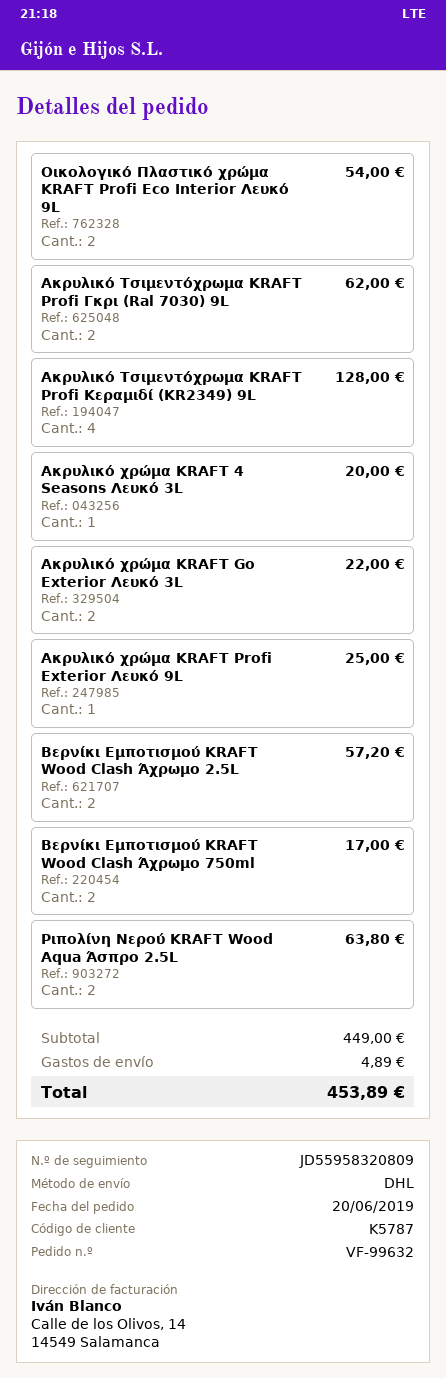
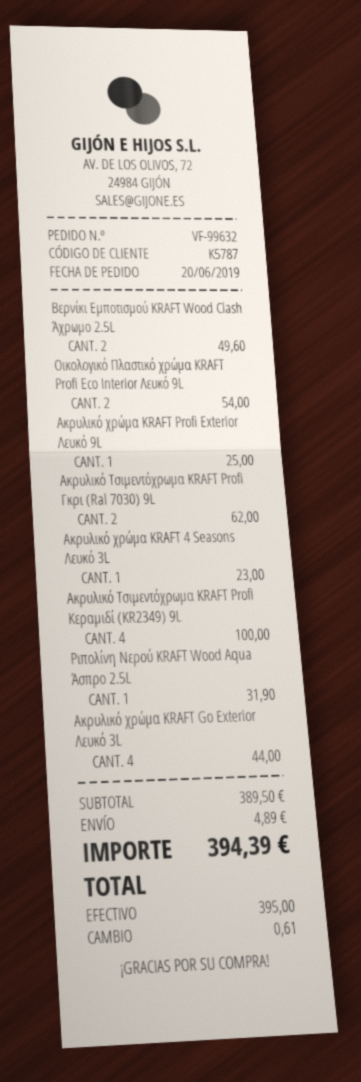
Ακρυλικό Τσιμεντόχρωμα KRAFT Profi Κεραμιδί (KR2349) 9L: 4 for 128.00 -> 4 for 100.00
Ακρυλικό χρώμα KRAFT 4 Seasons Λευκό 3L: 1 for 20.00 -> 1 for 23.00
Ακρυλικό χρώμα KRAFT Go Exterior Λευκό 3L: 2 for 22.00 -> 4 for 44.00
Βερνίκι Εμποτισμού KRAFT Wood Clash Άχρωμο 2.5L: 2 for 57.20 -> 2 for 49.60
Βερνίκι Εμποτισμού KRAFT Wood Clash Άχρωμο 750ml: 2 for 17.00 -> none
Ριπολίνη Νερού KRAFT Wood Aqua Άσπρο 2.5L: 2 for 63.80 -> 1 for 31.90
subtotal: 449.00 -> 389.50
total: 453.89 -> 394.39

